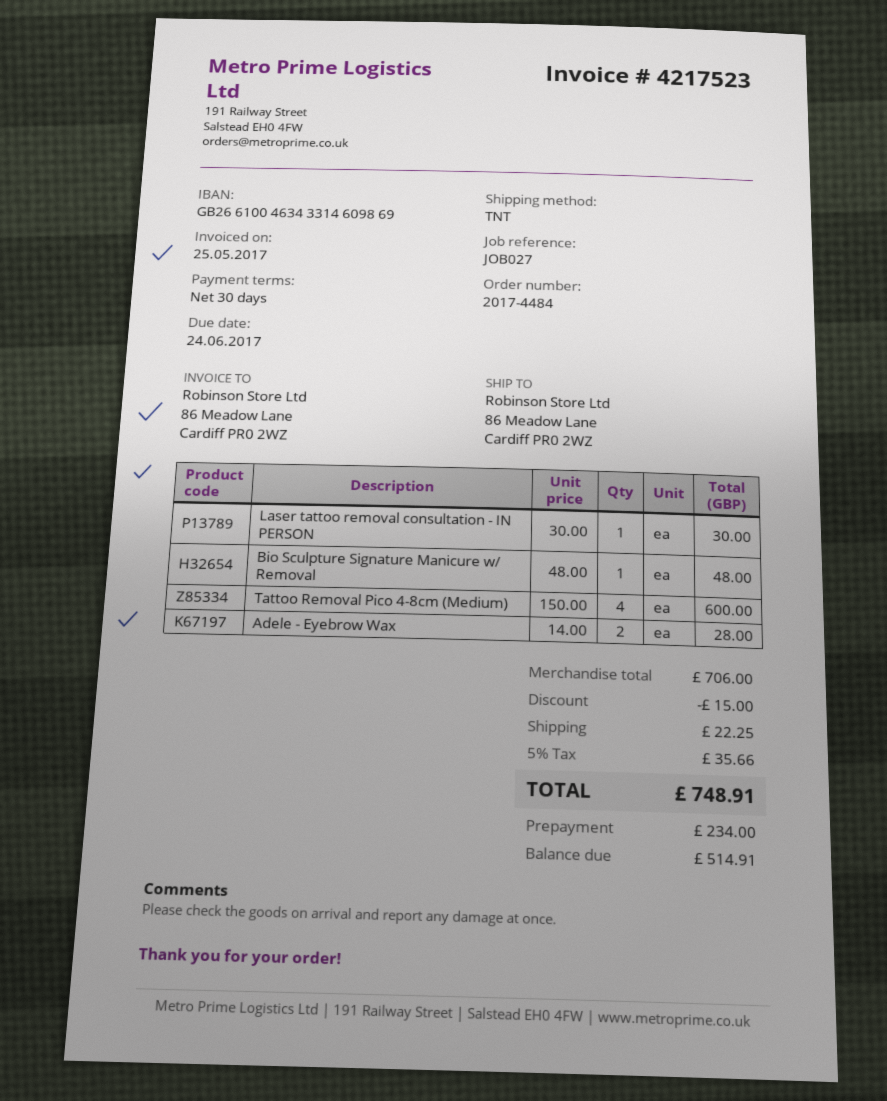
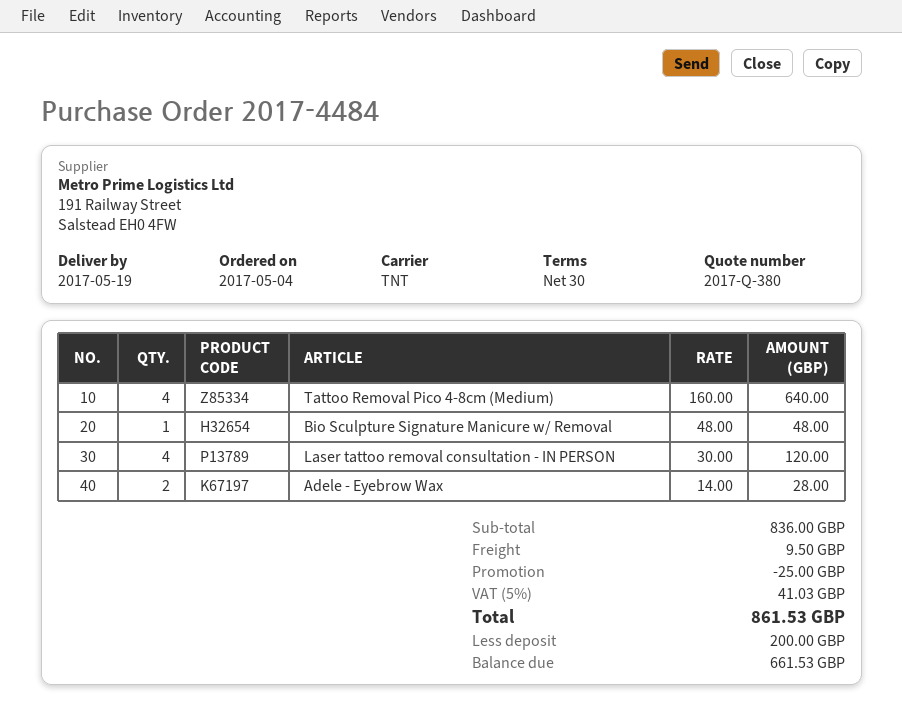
Laser tattoo removal consultation - IN PERSON: 1 x 30.00 = 30.00 -> 4 x 30.00 = 120.00
Tattoo Removal Pico 4-8cm (Medium): 4 x 150.00 = 600.00 -> 4 x 160.00 = 640.00
subtotal: 706.00 -> 836.00
discount: 15.00 -> 25.00
shipping: 22.25 -> 9.50
tax: 5% = 35.66 -> 5% = 41.03
total: 748.91 -> 861.53
deposit: 234.00 -> 200.00
balance: 514.91 -> 661.53

